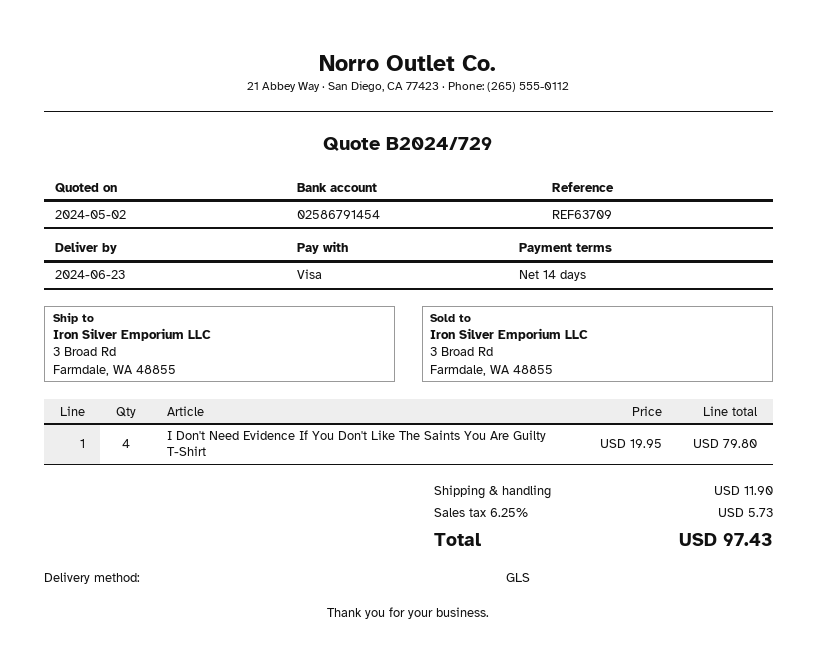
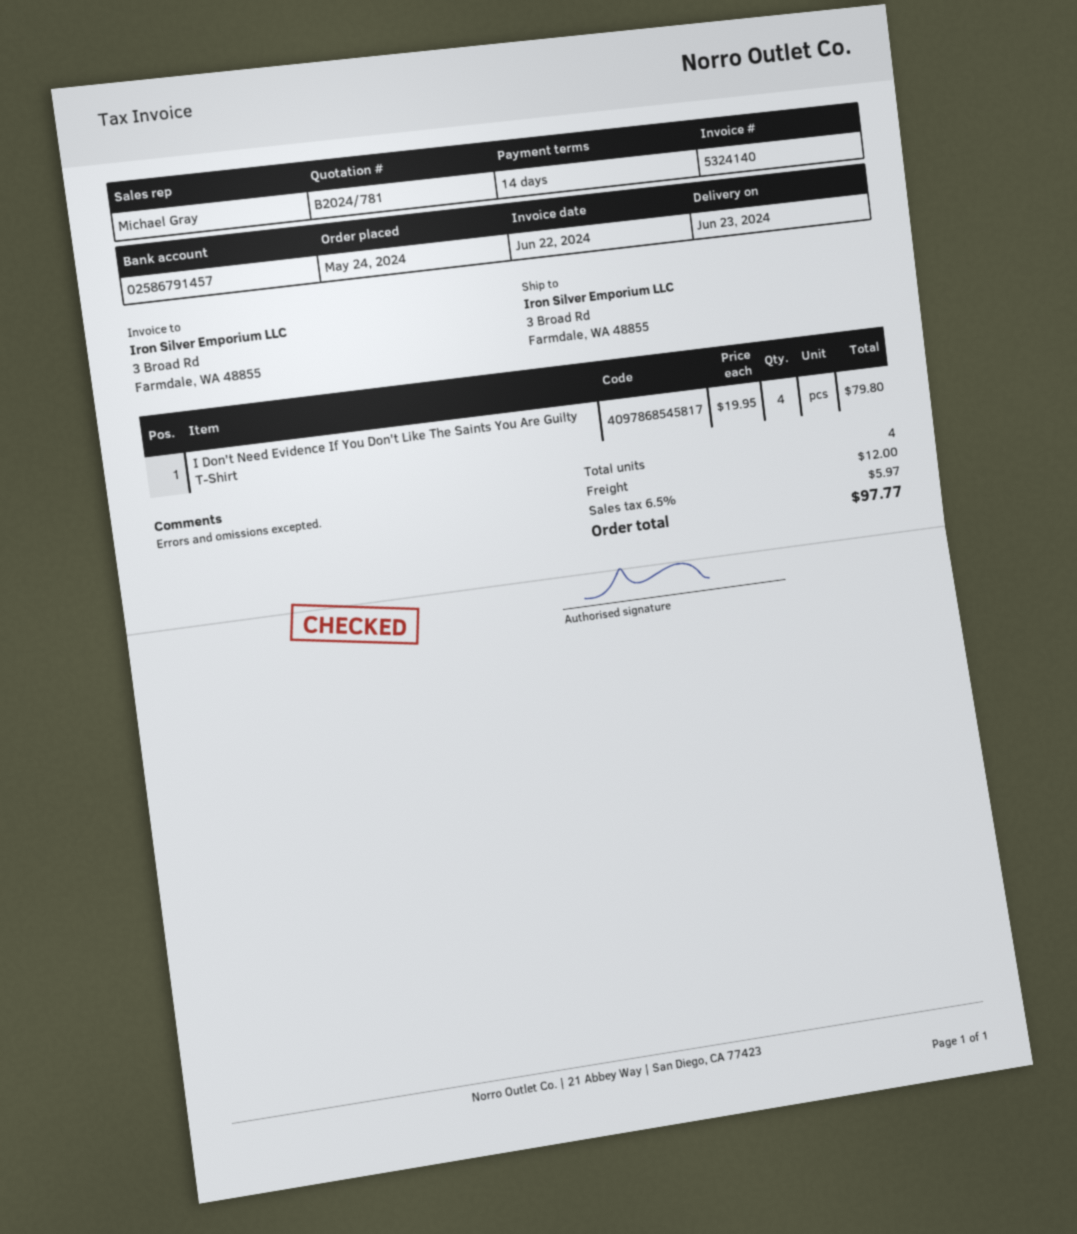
quote number: B2024/729 -> B2024/781
bank account: 02586791454 -> 02586791457
shipping: 11.90 -> 12.00
tax: 6.25% = 5.73 -> 6.5% = 5.97
total: 97.43 -> 97.77

